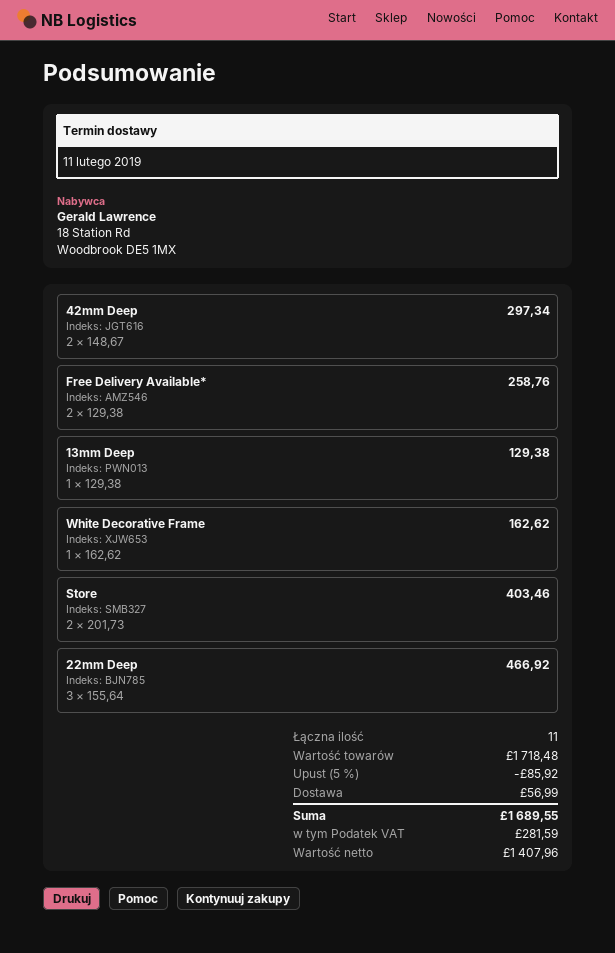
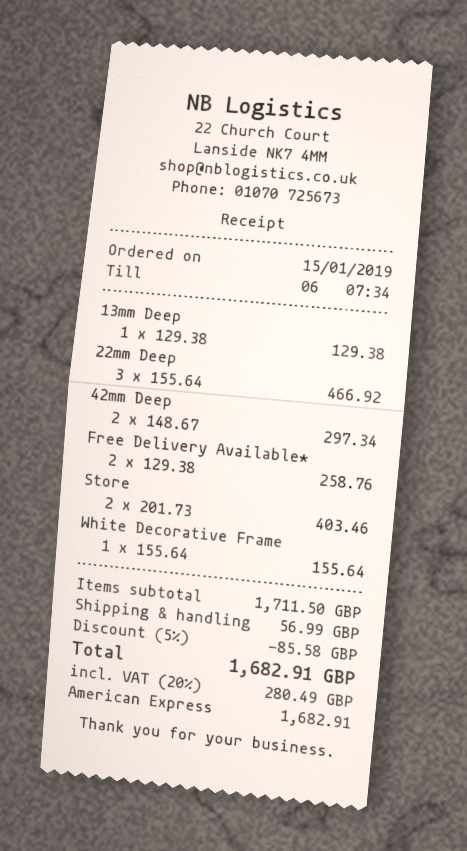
White Decorative Frame: 1 x 162.62 = 162.62 -> 1 x 155.64 = 155.64
subtotal: 1718.48 -> 1711.50
discount: 5% = 85.92 -> 5% = 85.58
tax: 281.59 -> 280.49
total: 1689.55 -> 1682.91

